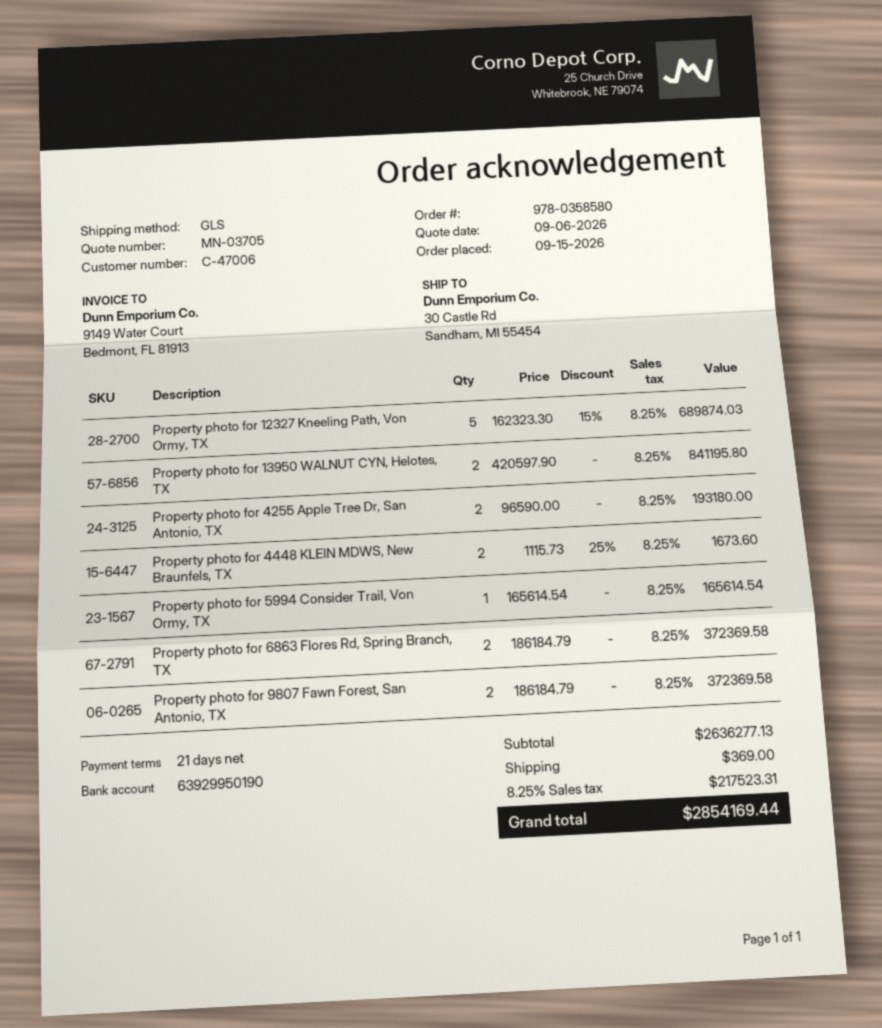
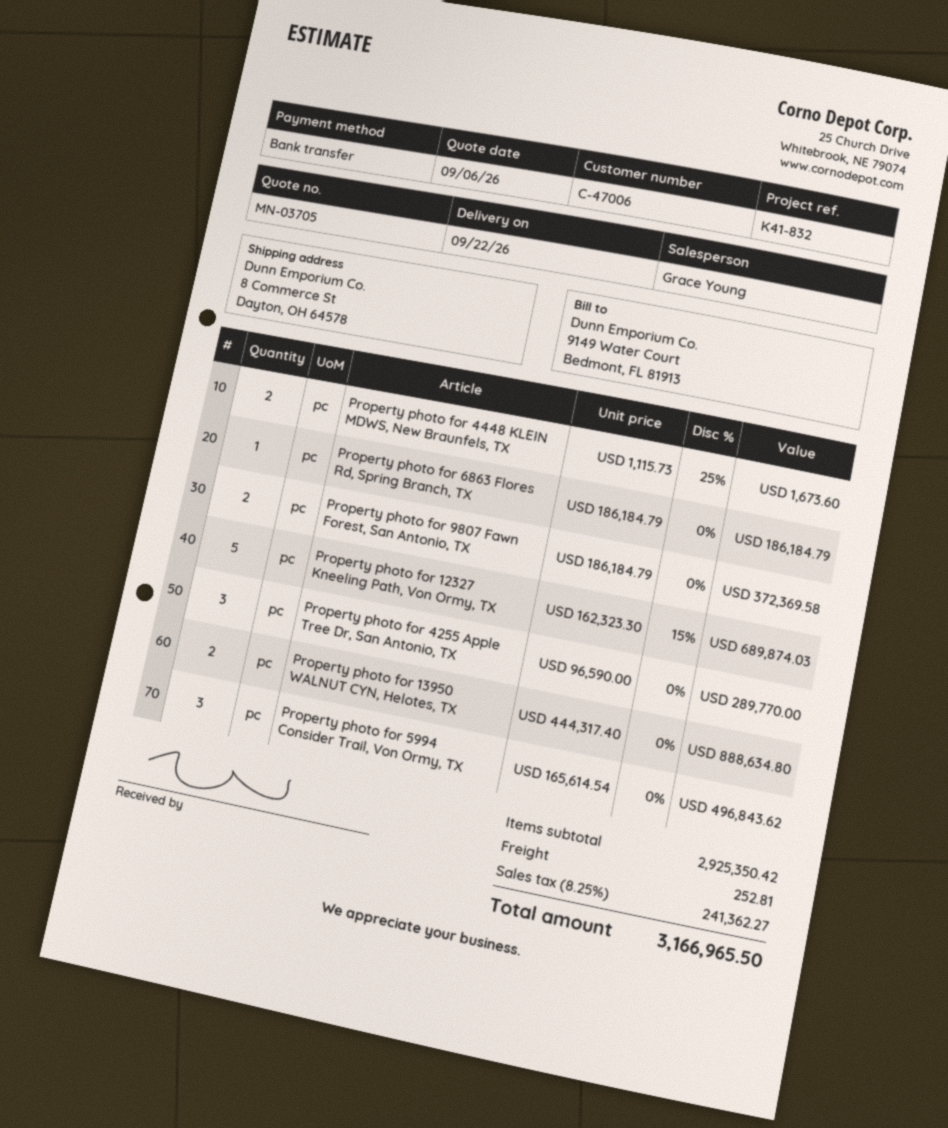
ship to: 30 Castle Rd, Sandham, MI 55454 -> 8 Commerce St, Dayton, OH 64578
Property photo for 13950 WALNUT CYN, Helotes, TX: 2 x 420597.90 = 841195.80 -> 2 x 444317.40 = 888634.80
Property photo for 4255 Apple Tree Dr, San Antonio, TX: 2 x 96590.00 = 193180.00 -> 3 x 96590.00 = 289770.00
Property photo for 5994 Consider Trail, Von Ormy, TX: 1 x 165614.54 = 165614.54 -> 3 x 165614.54 = 496843.62
Property photo for 6863 Flores Rd, Spring Branch, TX: 2 x 186184.79 = 372369.58 -> 1 x 186184.79 = 186184.79
subtotal: 2636277.13 -> 2925350.42
shipping: 369.00 -> 252.81
tax: 8.25% = 217523.31 -> 8.25% = 241362.27
total: 2854169.44 -> 3166965.50

